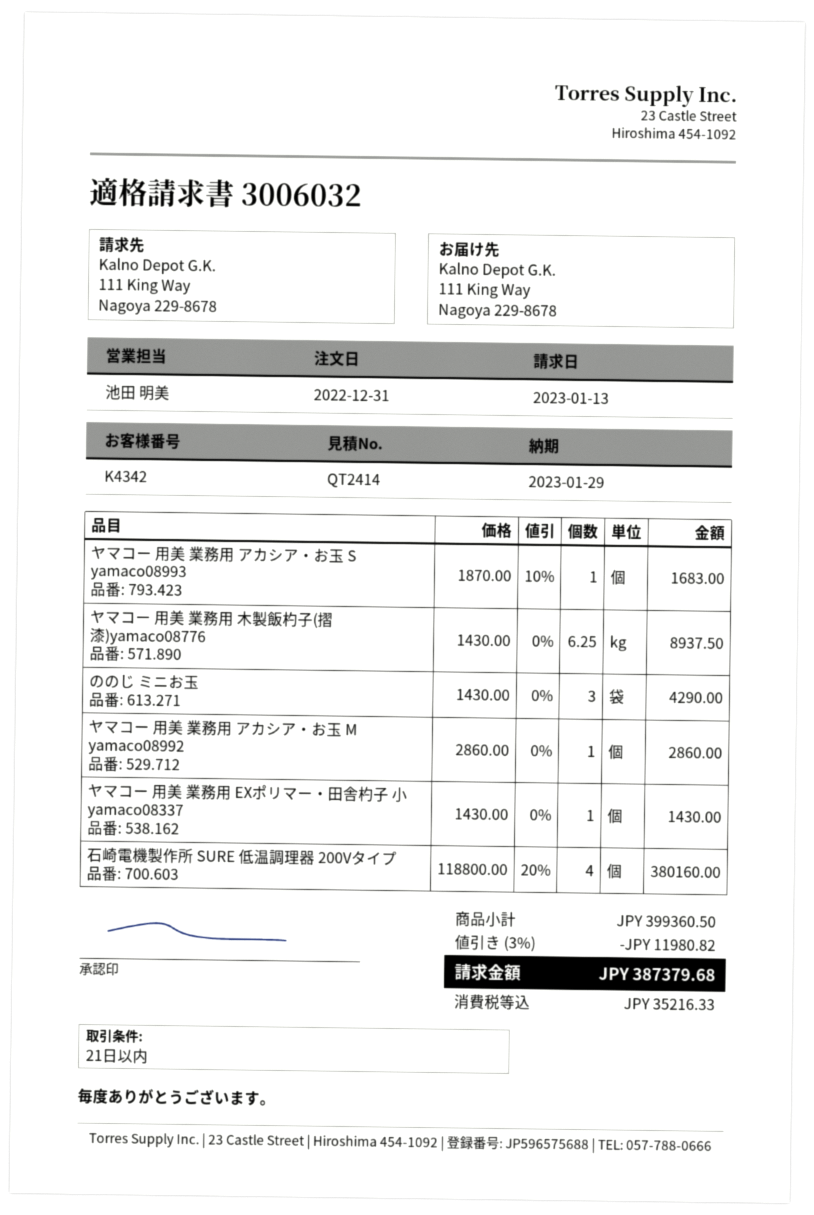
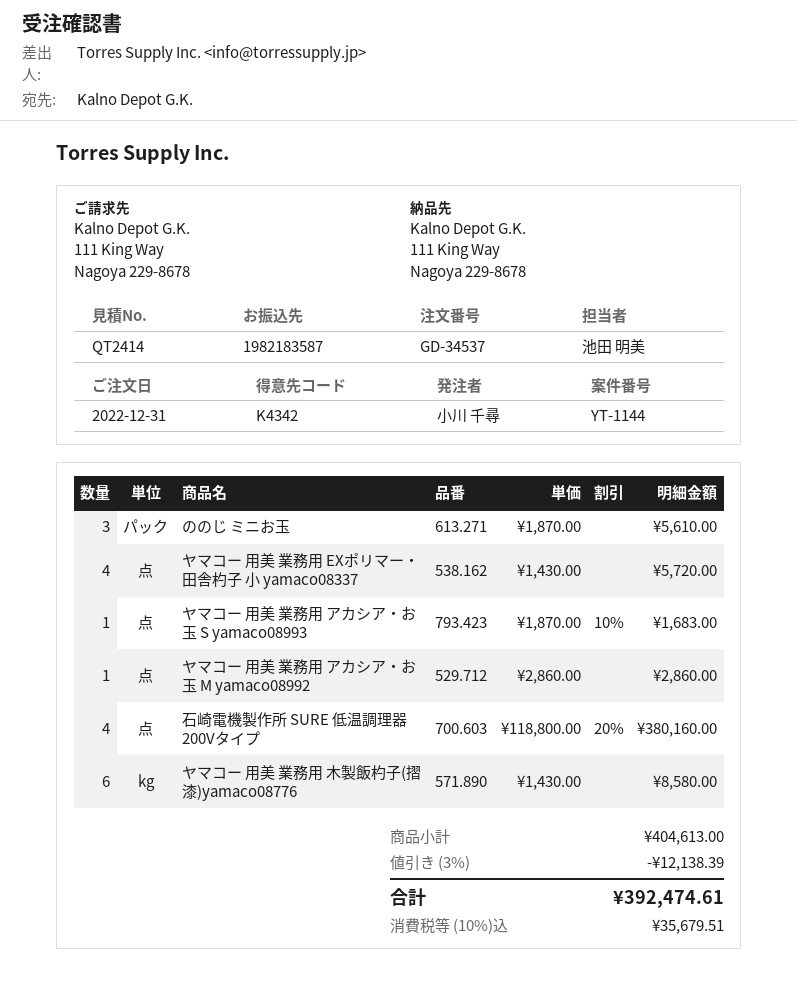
ヤマコー 用美 業務用 木製飯杓子(摺漆)yamaco08776: 6.25 x 1430.00 = 8937.50 -> 6 x 1430.00 = 8580.00
ののじ ミニお玉: 3 x 1430.00 = 4290.00 -> 3 x 1870.00 = 5610.00
ヤマコー 用美 業務用 EXポリマー・田舎杓子 小 yamaco08337: 1 x 1430.00 = 1430.00 -> 4 x 1430.00 = 5720.00
subtotal: 399360.50 -> 404613.00
discount: 3% = 11980.82 -> 3% = 12138.39
tax: 35216.33 -> 35679.51
total: 387379.68 -> 392474.61

